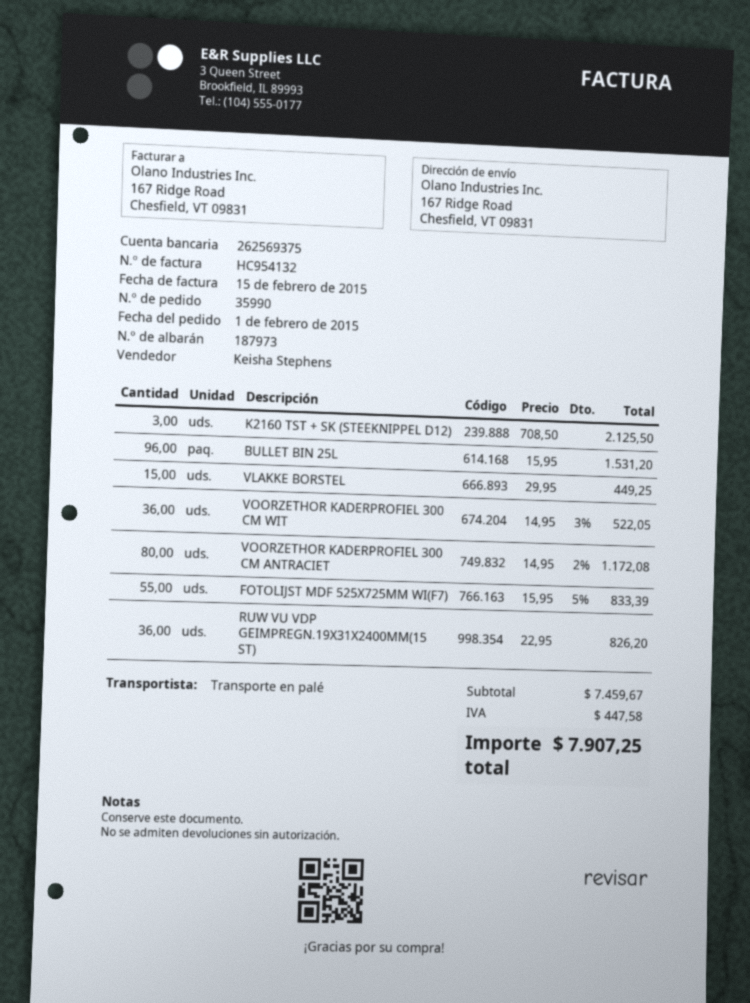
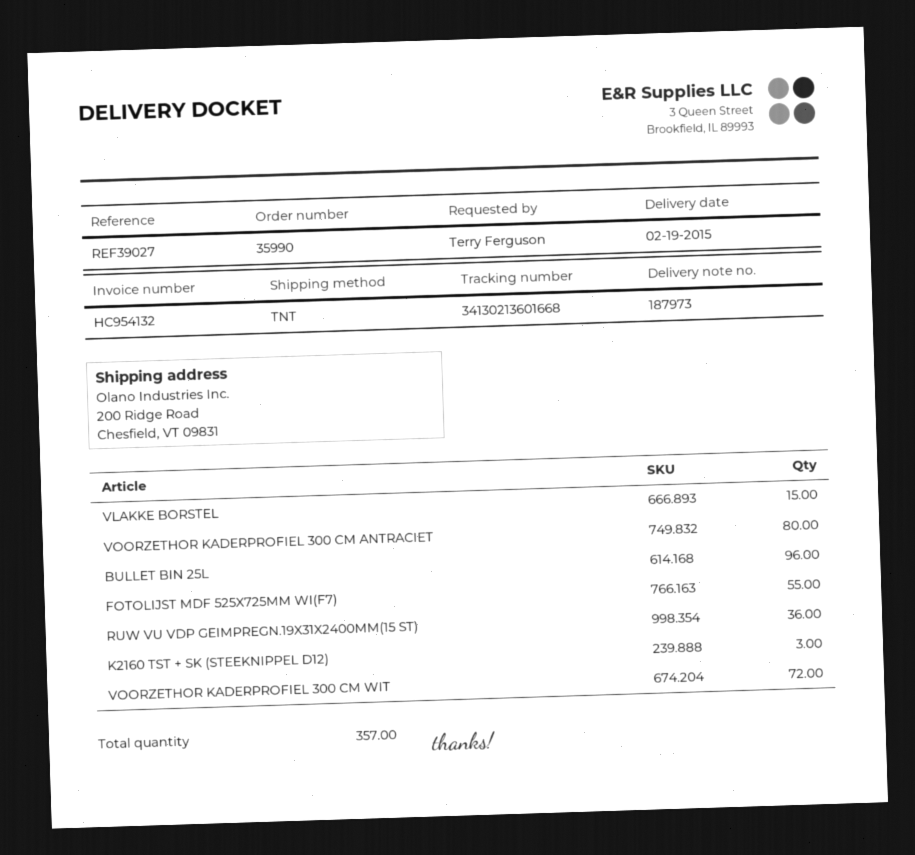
shipping method: pallet freight -> TNT
ship to: 167 Ridge Road, Chesfield, VT 09831 -> 200 Ridge Road, Chesfield, VT 09831
VOORZETHOR KADERPROFIEL 300 CM WIT: 36 -> 72

